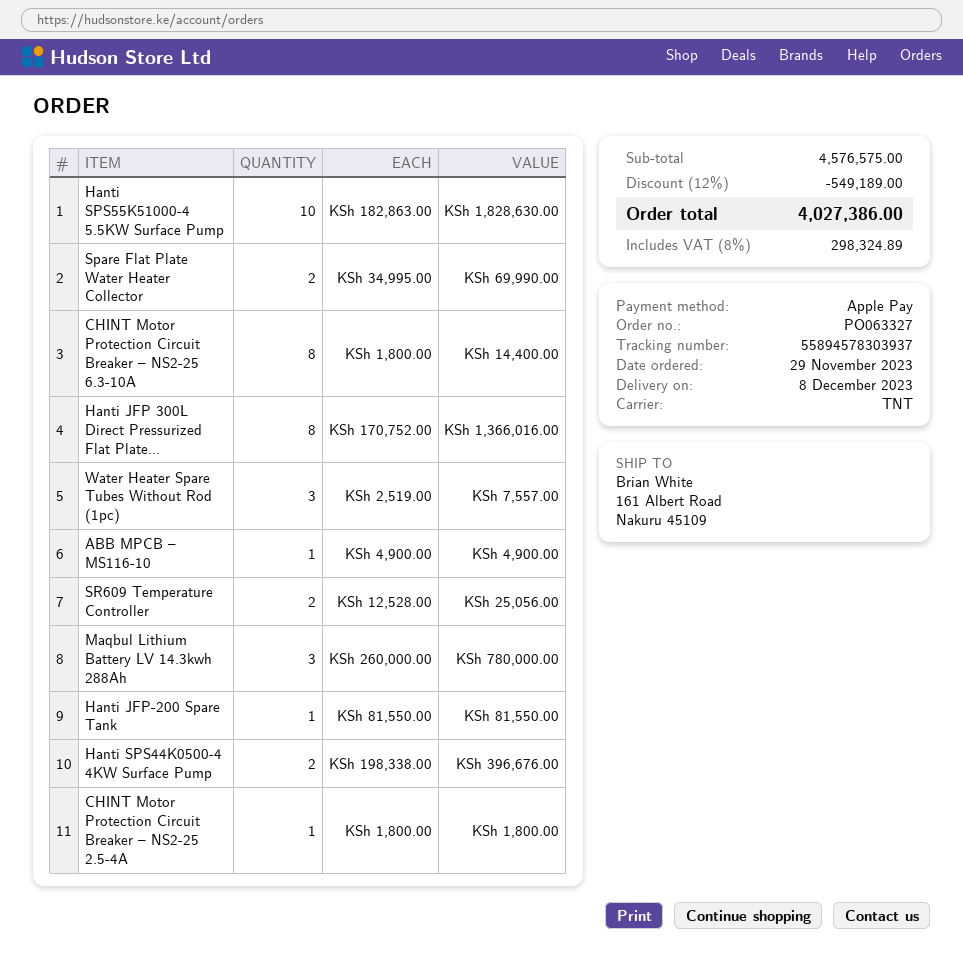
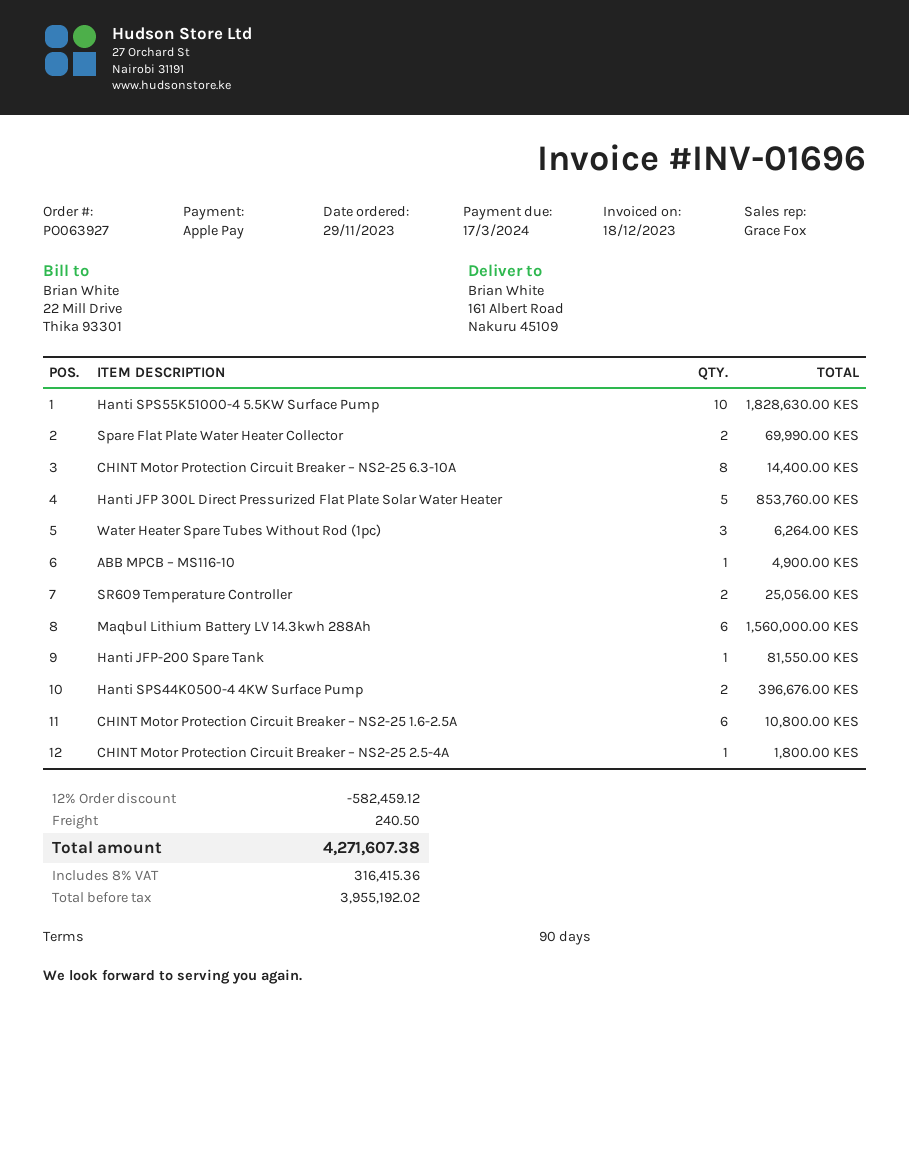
order number: PO063327 -> PO063927
Hanti JFP 300L Direct Pressurized Flat Plate...: 8 for 1366016.00 -> 5 for 853760.00
Water Heater Spare Tubes Without Rod (1pc): 3 for 7557.00 -> 3 for 6264.00
Maqbul Lithium Battery LV 14.3kwh 288Ah: 3 for 780000.00 -> 6 for 1560000.00
CHINT Motor Protection Circuit Breaker – NS2-25 1.6-2.5A: none -> 6 for 10800.00
discount: 12% = 549189.00 -> 12% = 582459.12
shipping: none -> 240.50
tax: 8% = 298324.89 -> 8% = 316415.36
total: 4027386.00 -> 4271607.38

